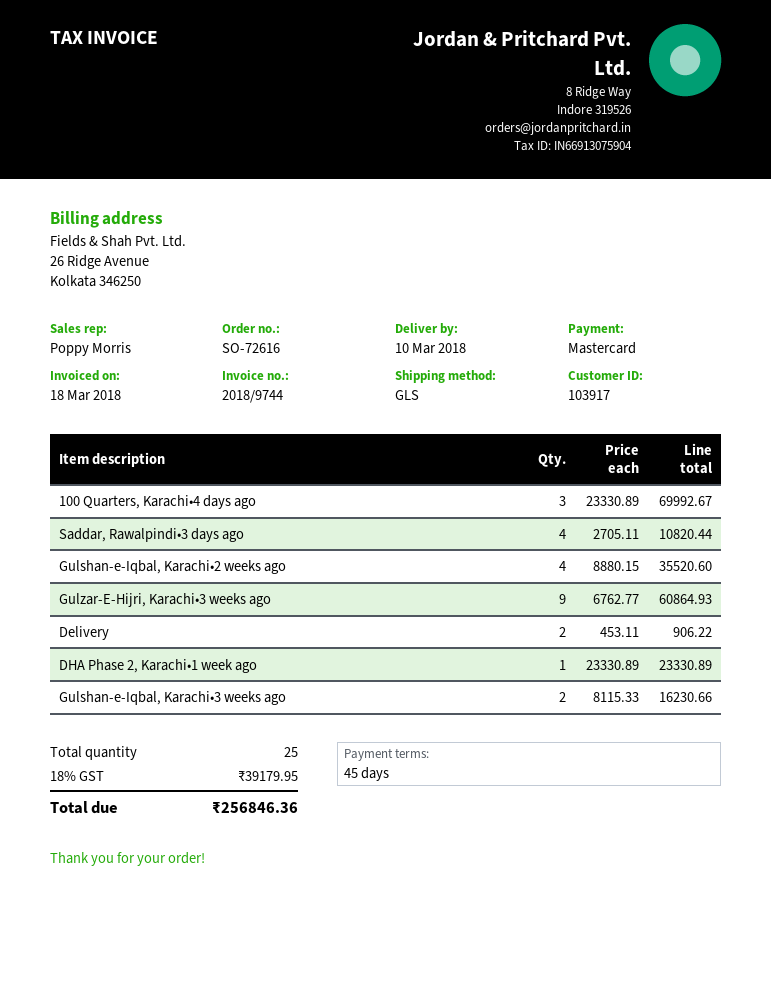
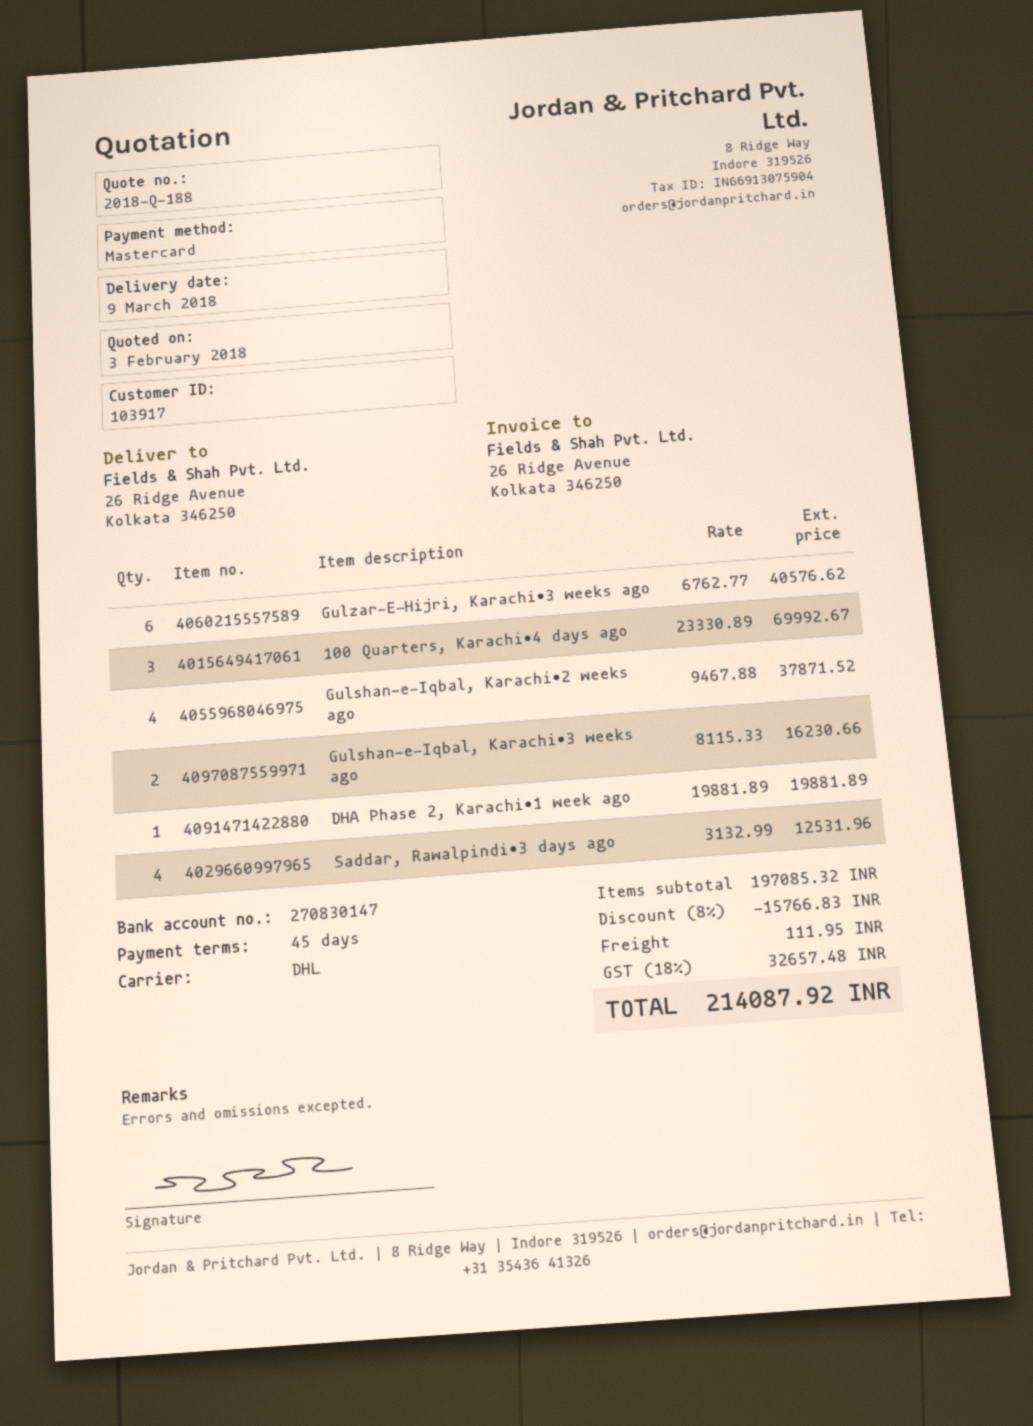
delivery date: 2018-03-10 -> 2018-03-09
shipping method: GLS -> DHL
Saddar, Rawalpindi•3 days ago: 4 x 2705.11 = 10820.44 -> 4 x 3132.99 = 12531.96
Gulshan-e-Iqbal, Karachi•2 weeks ago: 4 x 8880.15 = 35520.60 -> 4 x 9467.88 = 37871.52
Gulzar-E-Hijri, Karachi•3 weeks ago: 9 x 6762.77 = 60864.93 -> 6 x 6762.77 = 40576.62
Delivery: 2 x 453.11 = 906.22 -> none
DHA Phase 2, Karachi•1 week ago: 1 x 23330.89 = 23330.89 -> 1 x 19881.89 = 19881.89
discount: none -> 8% = 15766.83
shipping: none -> 111.95
tax: 18% = 39179.95 -> 18% = 32657.48
total: 256846.36 -> 214087.92

